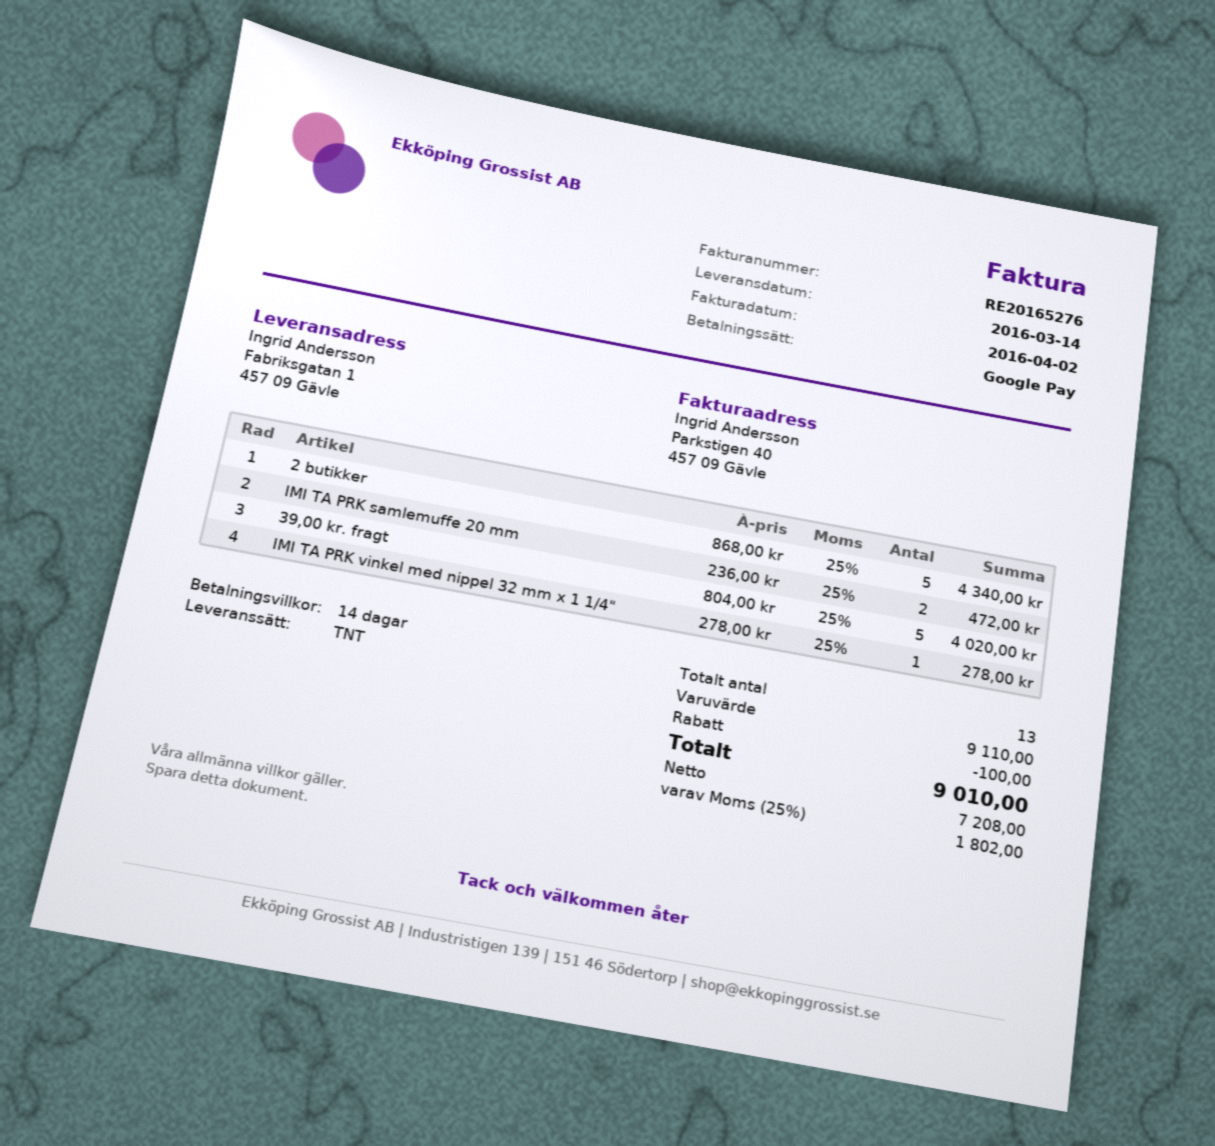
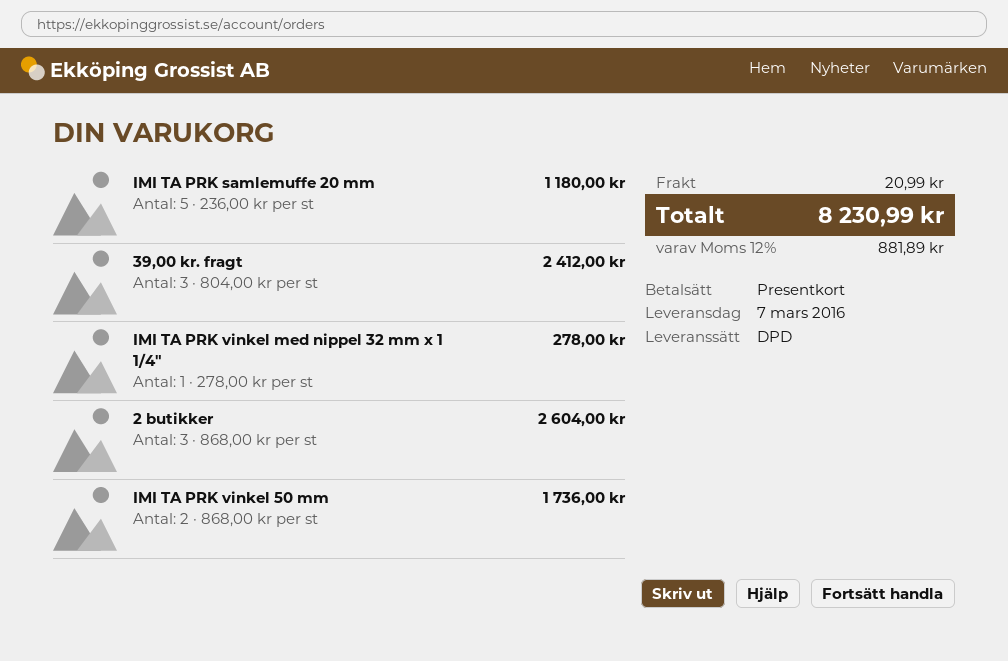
delivery date: 2016-03-14 -> 2016-03-07
payment method: Google Pay -> gift card
shipping method: TNT -> DPD
2 butikker: 5 x 868.00 = 4340.00 -> 3 x 868.00 = 2604.00
IMI TA PRK samlemuffe 20 mm: 2 x 236.00 = 472.00 -> 5 x 236.00 = 1180.00
39,00 kr. fragt: 5 x 804.00 = 4020.00 -> 3 x 804.00 = 2412.00
IMI TA PRK vinkel 50 mm: none -> 2 x 868.00 = 1736.00
discount: 100.00 -> none
shipping: none -> 20.99
tax: 25% = 1802.00 -> 12% = 881.89
total: 9010.00 -> 8230.99

